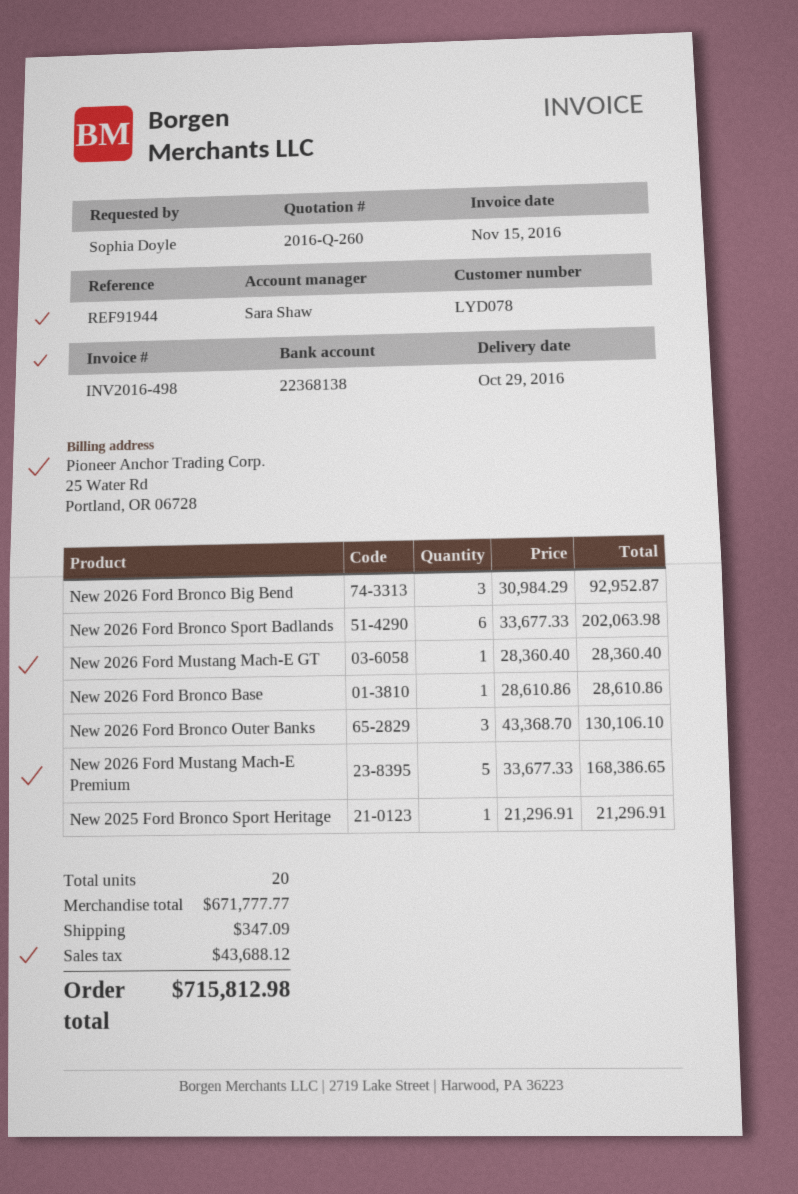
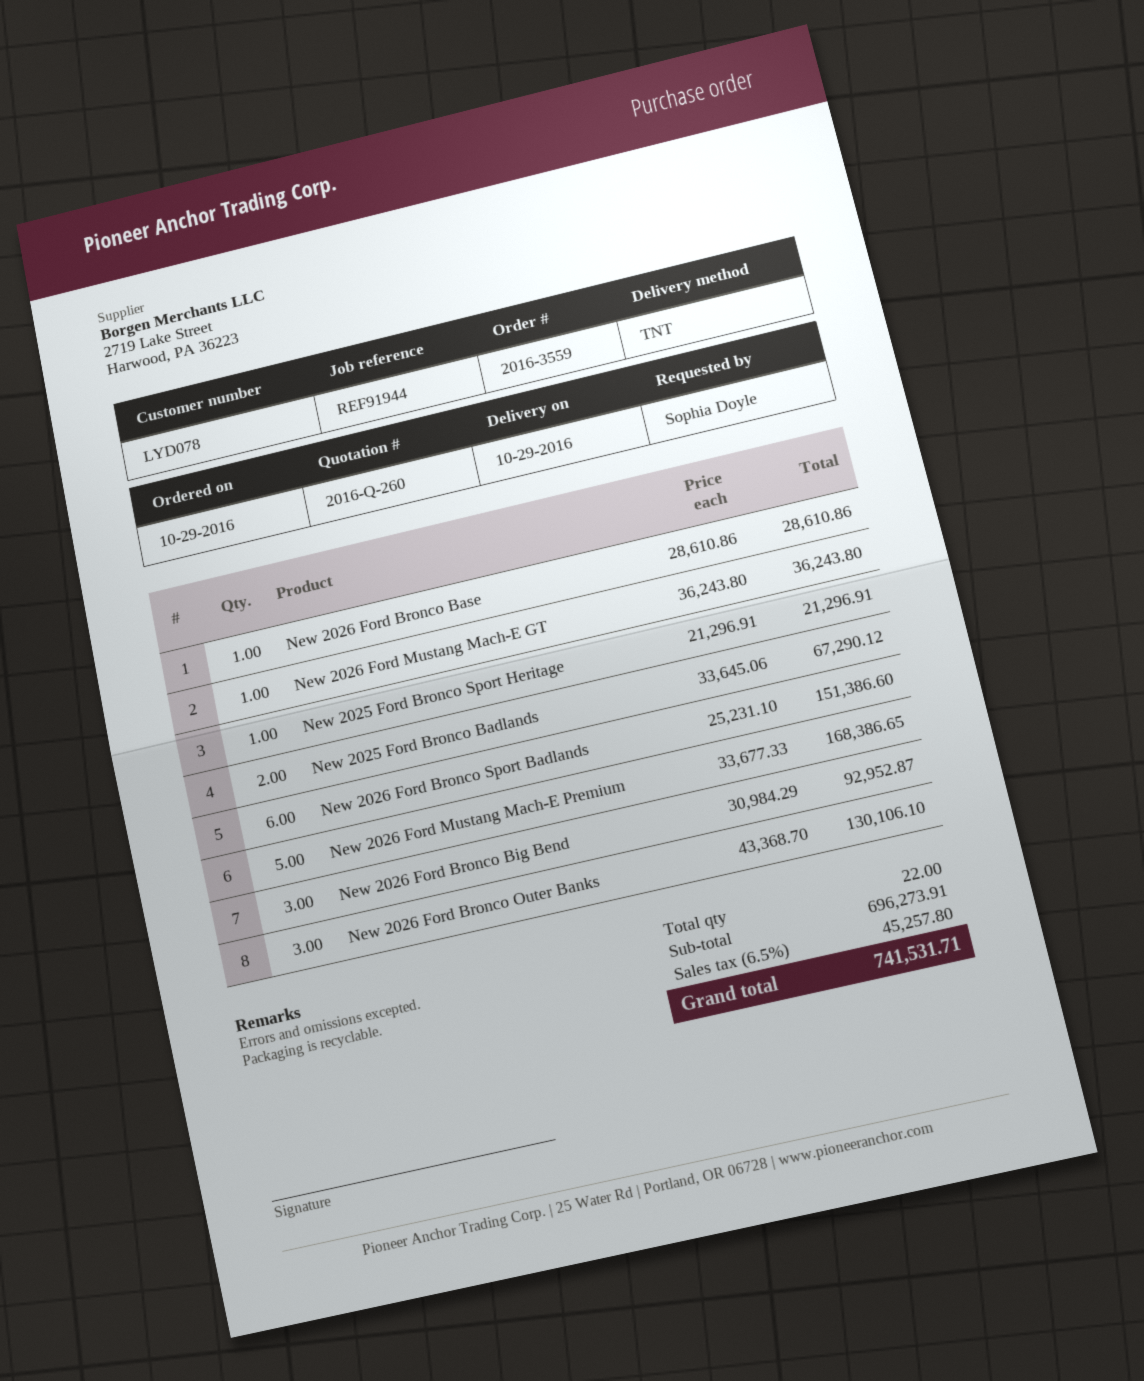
New 2026 Ford Bronco Sport Badlands: 6 x 33677.33 = 202063.98 -> 6 x 25231.10 = 151386.60
New 2026 Ford Mustang Mach-E GT: 1 x 28360.40 = 28360.40 -> 1 x 36243.80 = 36243.80
New 2025 Ford Bronco Badlands: none -> 2 x 33645.06 = 67290.12
total quantity: 20 -> 22
subtotal: 671777.77 -> 696273.91
shipping: 347.09 -> none
tax: 43688.12 -> 45257.80
total: 715812.98 -> 741531.71

